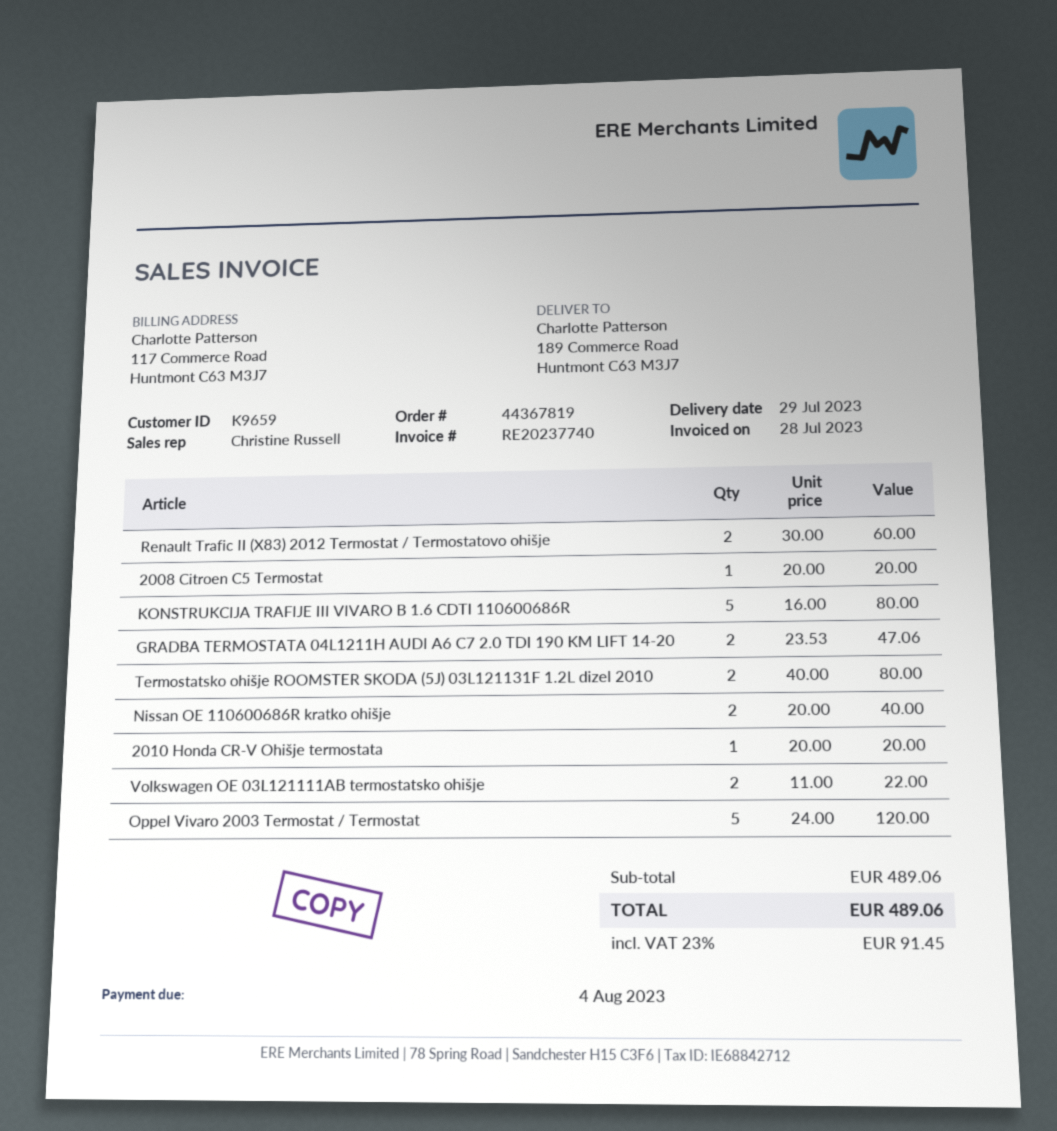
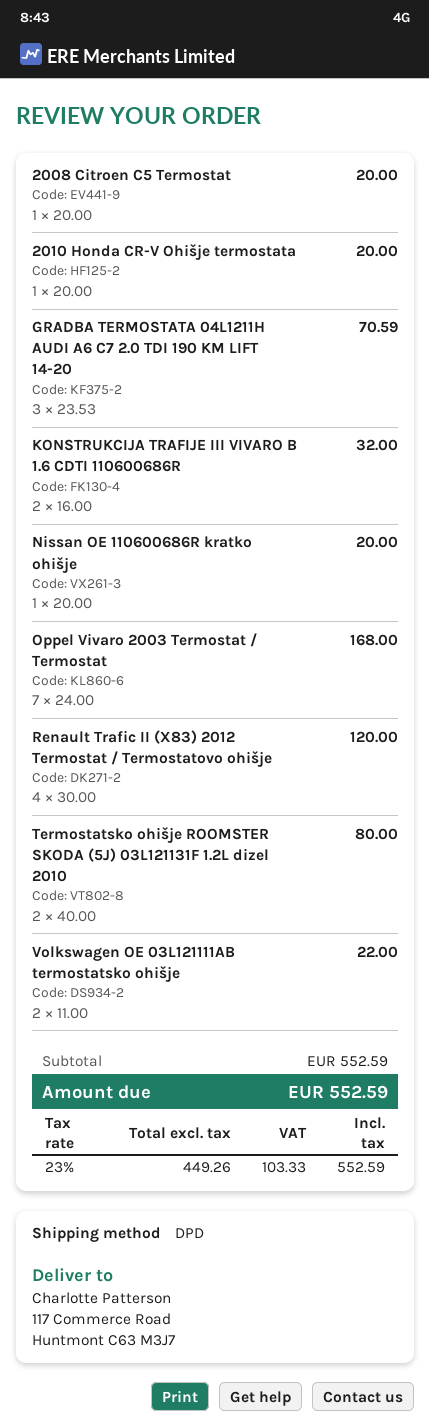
ship to: 189 Commerce Road, Huntmont C63 M3J7 -> 117 Commerce Road, Huntmont C63 M3J7
Renault Trafic II (X83) 2012 Termostat / Termostatovo ohišje: 2 x 30.00 = 60.00 -> 4 x 30.00 = 120.00
KONSTRUKCIJA TRAFIJE III VIVARO B 1.6 CDTI 110600686R: 5 x 16.00 = 80.00 -> 2 x 16.00 = 32.00
GRADBA TERMOSTATA 04L1211H AUDI A6 C7 2.0 TDI 190 KM LIFT 14-20: 2 x 23.53 = 47.06 -> 3 x 23.53 = 70.59
Nissan OE 110600686R kratko ohišje: 2 x 20.00 = 40.00 -> 1 x 20.00 = 20.00
Oppel Vivaro 2003 Termostat / Termostat: 5 x 24.00 = 120.00 -> 7 x 24.00 = 168.00
subtotal: 489.06 -> 552.59
tax: 23% = 91.45 -> 23% = 103.33
total: 489.06 -> 552.59

